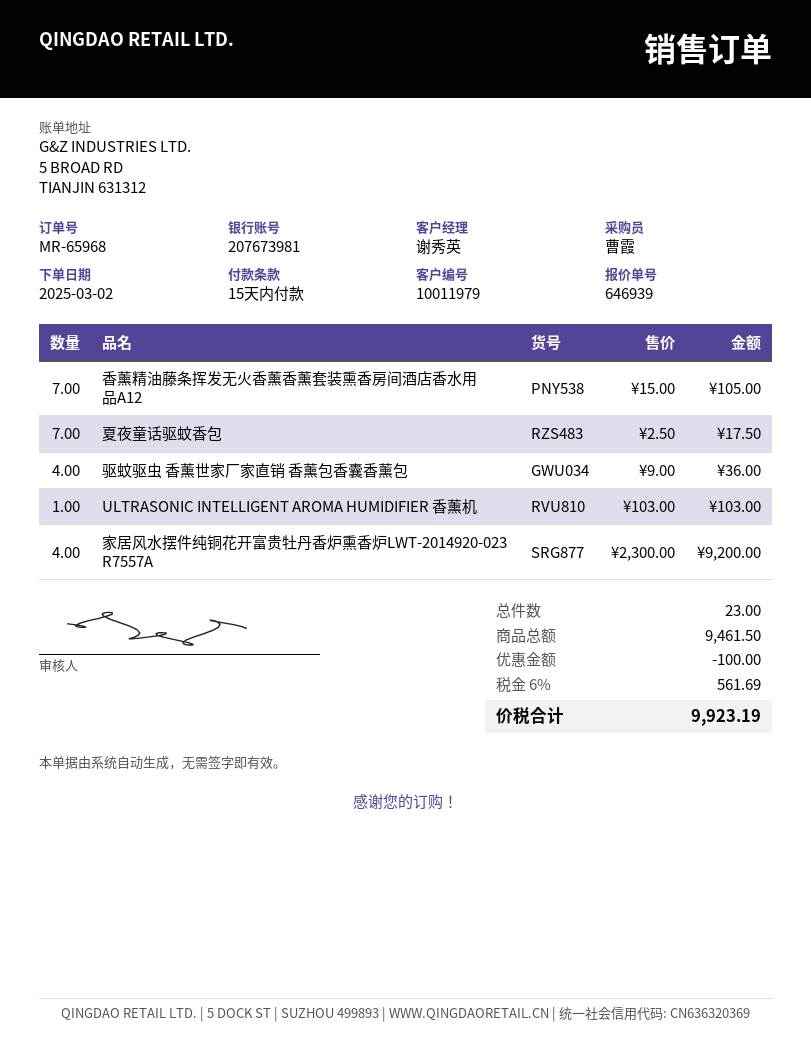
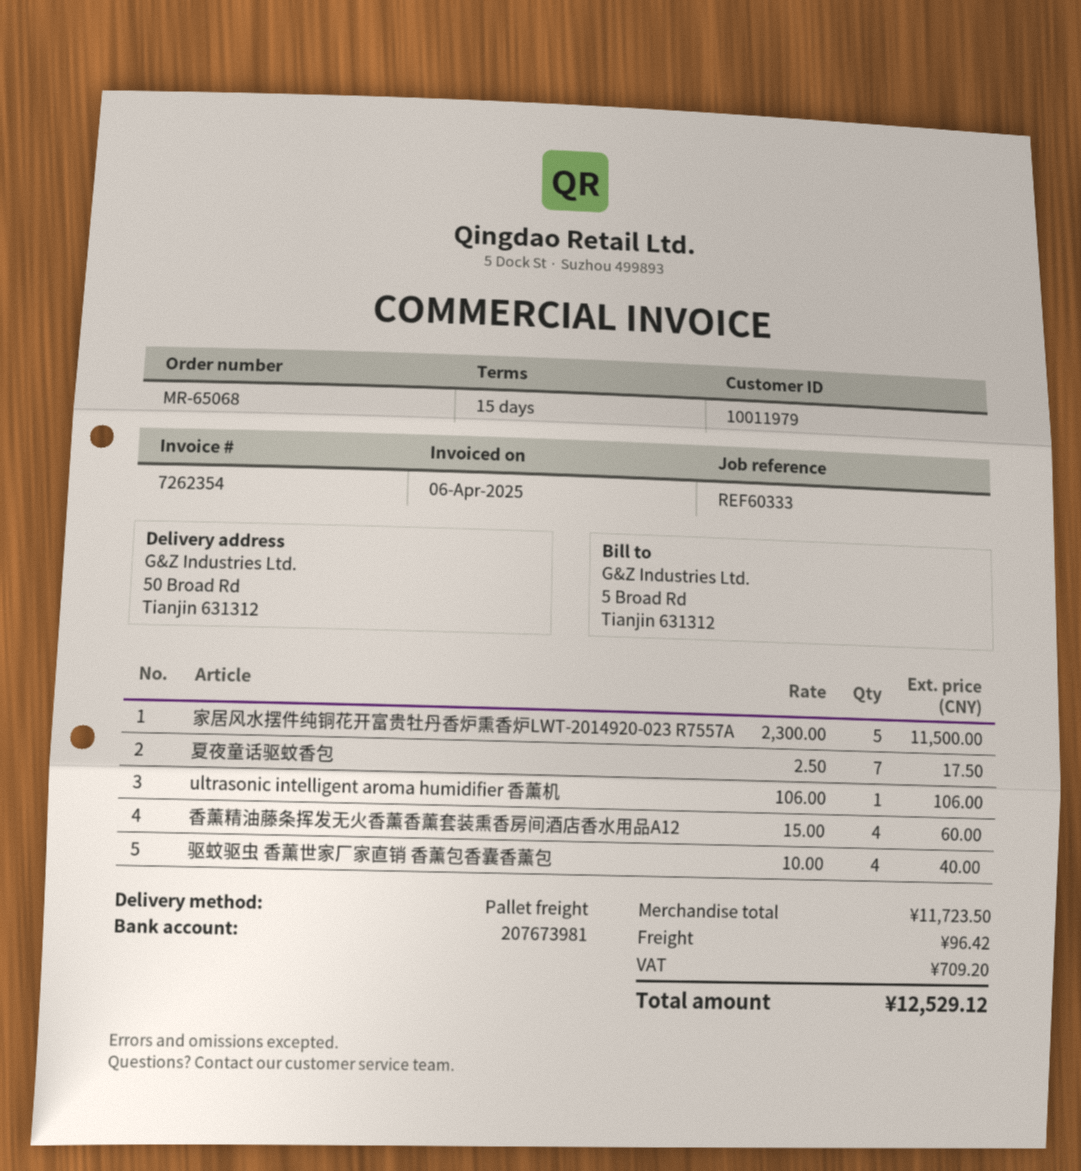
order number: MR-65968 -> MR-65068
香薰精油藤条挥发无火香薰香薰套装熏香房间酒店香水用品A12: 7 x 15.00 = 105.00 -> 4 x 15.00 = 60.00
驱蚊驱虫 香薰世家厂家直销 香薰包香囊香薰包: 4 x 9.00 = 36.00 -> 4 x 10.00 = 40.00
ULTRASONIC INTELLIGENT AROMA HUMIDIFIER 香薰机: 1 x 103.00 = 103.00 -> 1 x 106.00 = 106.00
家居风水摆件纯铜花开富贵牡丹香炉熏香炉LWT-2014920-023 R7557A: 4 x 2300.00 = 9200.00 -> 5 x 2300.00 = 11500.00
subtotal: 9461.50 -> 11723.50
discount: 100.00 -> none
shipping: none -> 96.42
tax: 561.69 -> 709.20
total: 9923.19 -> 12529.12

